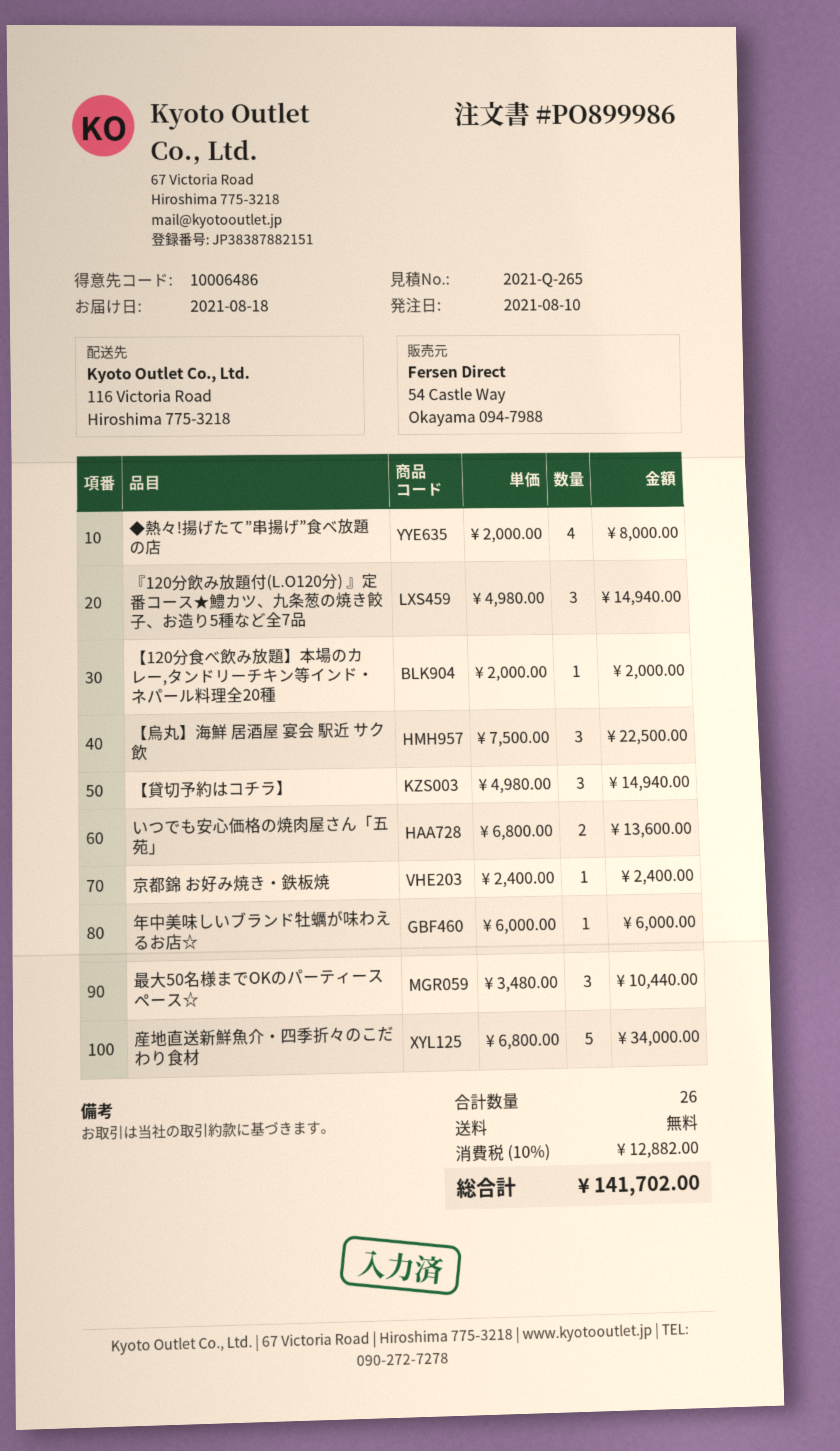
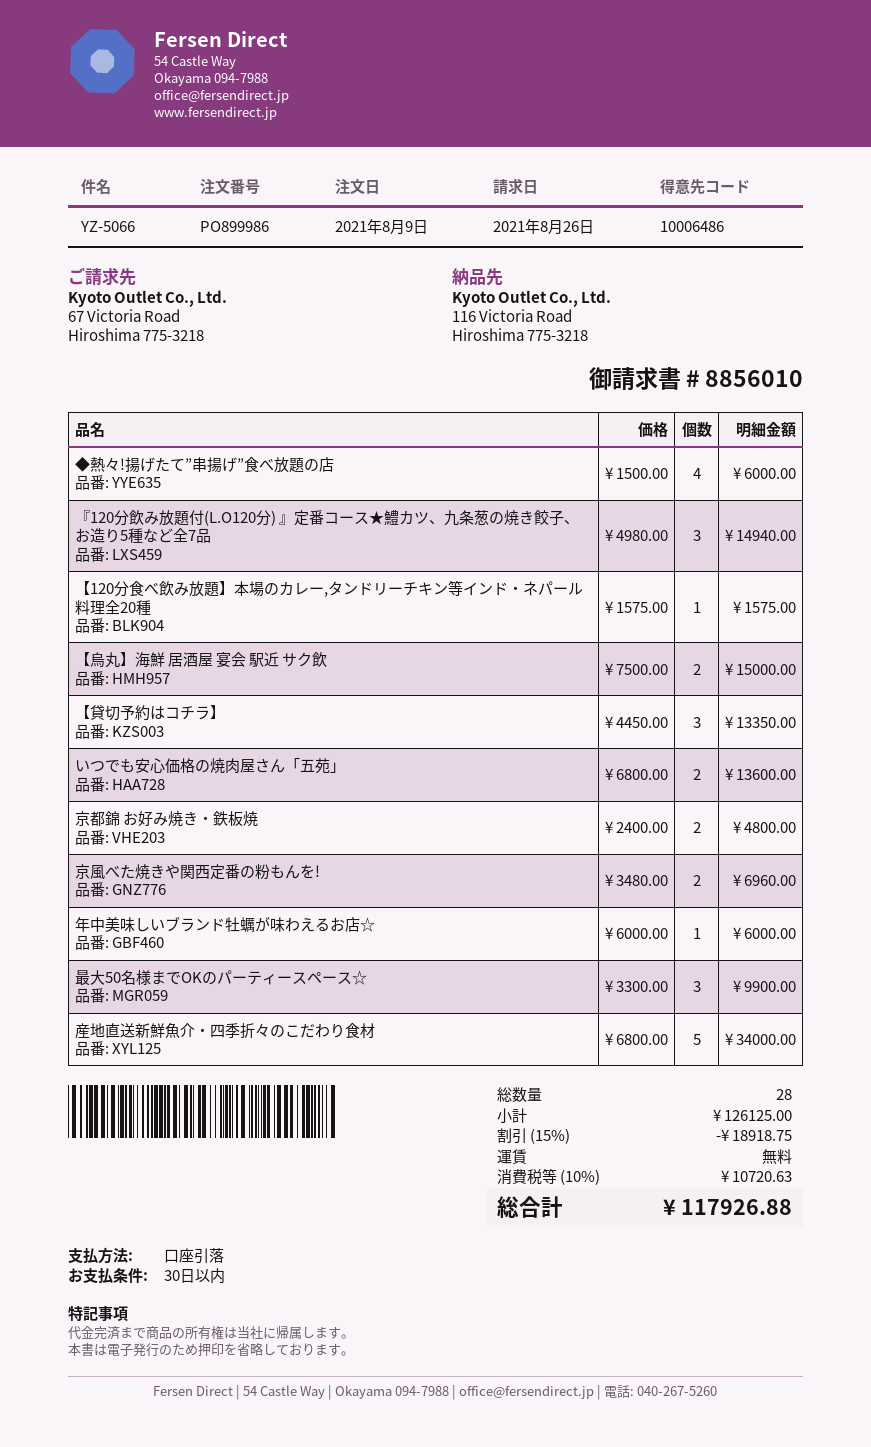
order date: 2021-08-10 -> 2021-08-09
◆熱々!揚げたて”串揚げ”食べ放題の店: 4 x 2000.00 = 8000.00 -> 4 x 1500.00 = 6000.00
【120分食べ飲み放題】本場のカレー,タンドリーチキン等インド・ネパール料理全20種: 1 x 2000.00 = 2000.00 -> 1 x 1575.00 = 1575.00
【烏丸】海鮮 居酒屋 宴会 駅近 サク飲: 3 x 7500.00 = 22500.00 -> 2 x 7500.00 = 15000.00
【貸切予約はコチラ】: 3 x 4980.00 = 14940.00 -> 3 x 4450.00 = 13350.00
京都錦 お好み焼き・鉄板焼: 1 x 2400.00 = 2400.00 -> 2 x 2400.00 = 4800.00
最大50名様までOKのパーティースペース☆: 3 x 3480.00 = 10440.00 -> 3 x 3300.00 = 9900.00
京風べた焼きや関西定番の粉もんを!: none -> 2 x 3480.00 = 6960.00
total quantity: 26 -> 28
discount: none -> 15% = 18918.75
tax: 10% = 12882.00 -> 10% = 10720.63
total: 141702.00 -> 117926.88

